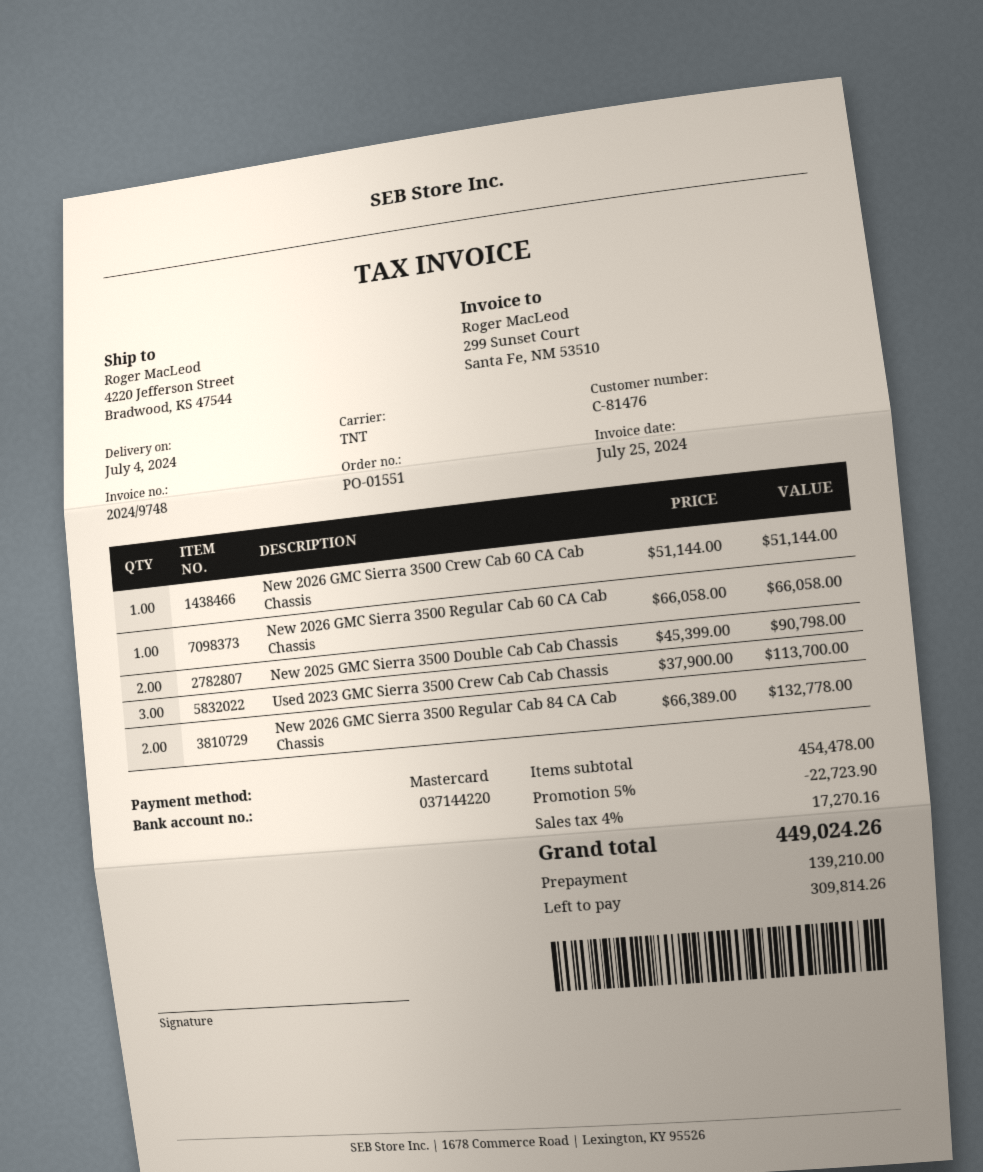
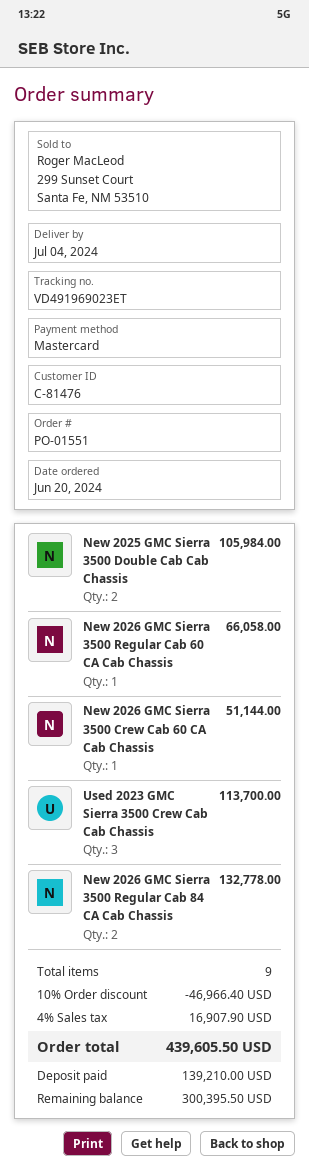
New 2025 GMC Sierra 3500 Double Cab Cab Chassis: 2 for 90798.00 -> 2 for 105984.00
discount: 5% = 22723.90 -> 10% = 46966.40
tax: 4% = 17270.16 -> 4% = 16907.90
total: 449024.26 -> 439605.50
balance: 309814.26 -> 300395.50

